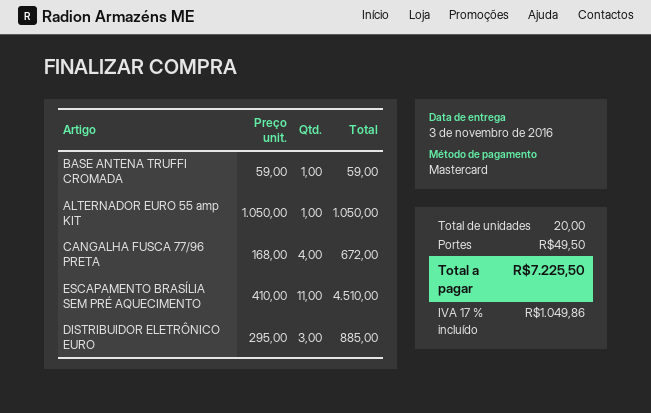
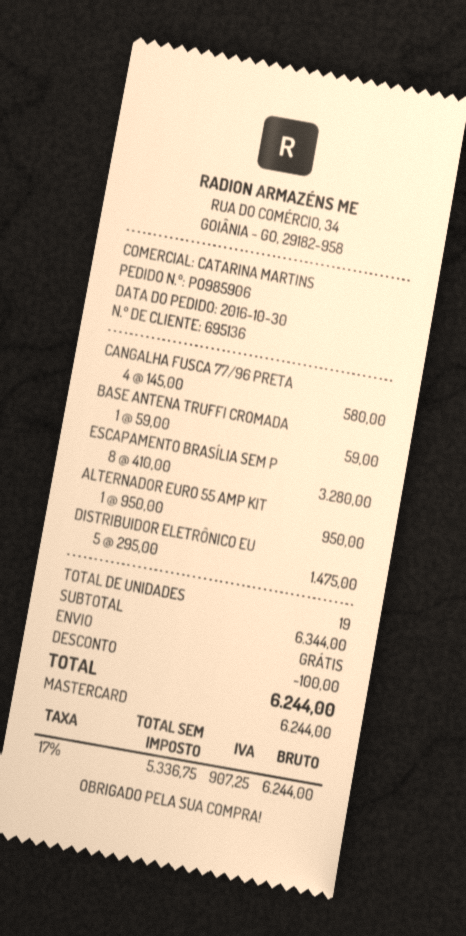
ALTERNADOR EURO 55 amp KIT: 1 x 1050.00 = 1050.00 -> 1 x 950.00 = 950.00
CANGALHA FUSCA 77/96 PRETA: 4 x 168.00 = 672.00 -> 4 x 145.00 = 580.00
ESCAPAMENTO BRASÍLIA SEM PRÉ AQUECIMENTO: 11 x 410.00 = 4510.00 -> 8 x 410.00 = 3280.00
DISTRIBUIDOR ELETRÔNICO EURO: 3 x 295.00 = 885.00 -> 5 x 295.00 = 1475.00
total quantity: 20 -> 19
discount: none -> 100.00
shipping: 49.50 -> 0.00
tax: 17% = 1049.86 -> 17% = 907.25
total: 7225.50 -> 6244.00

